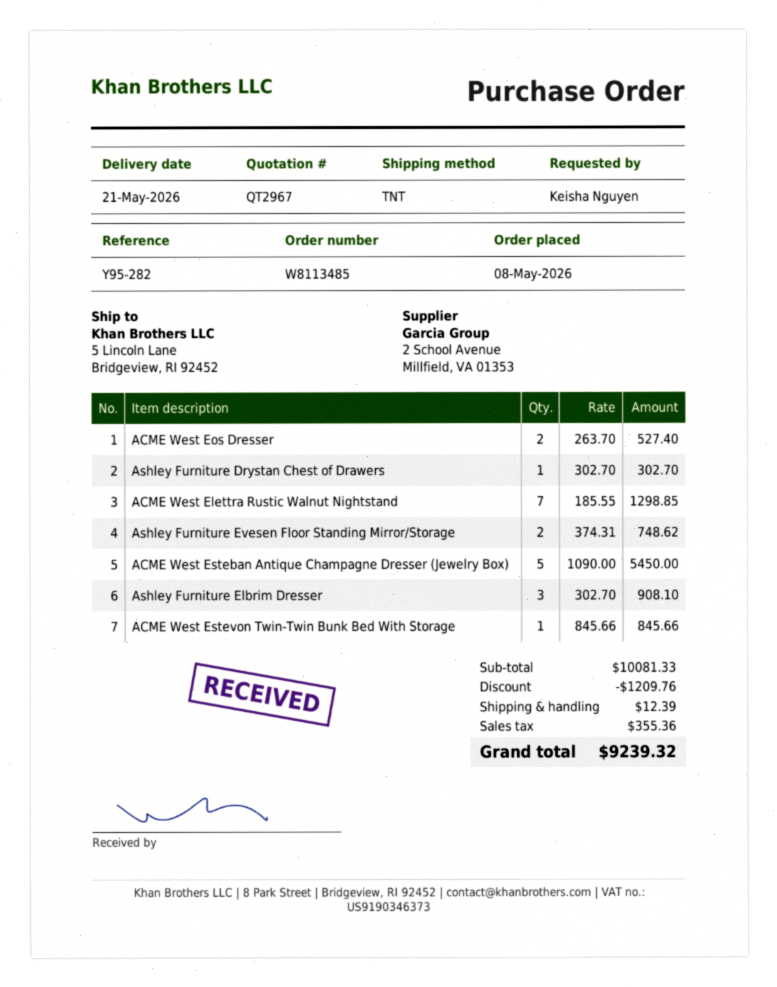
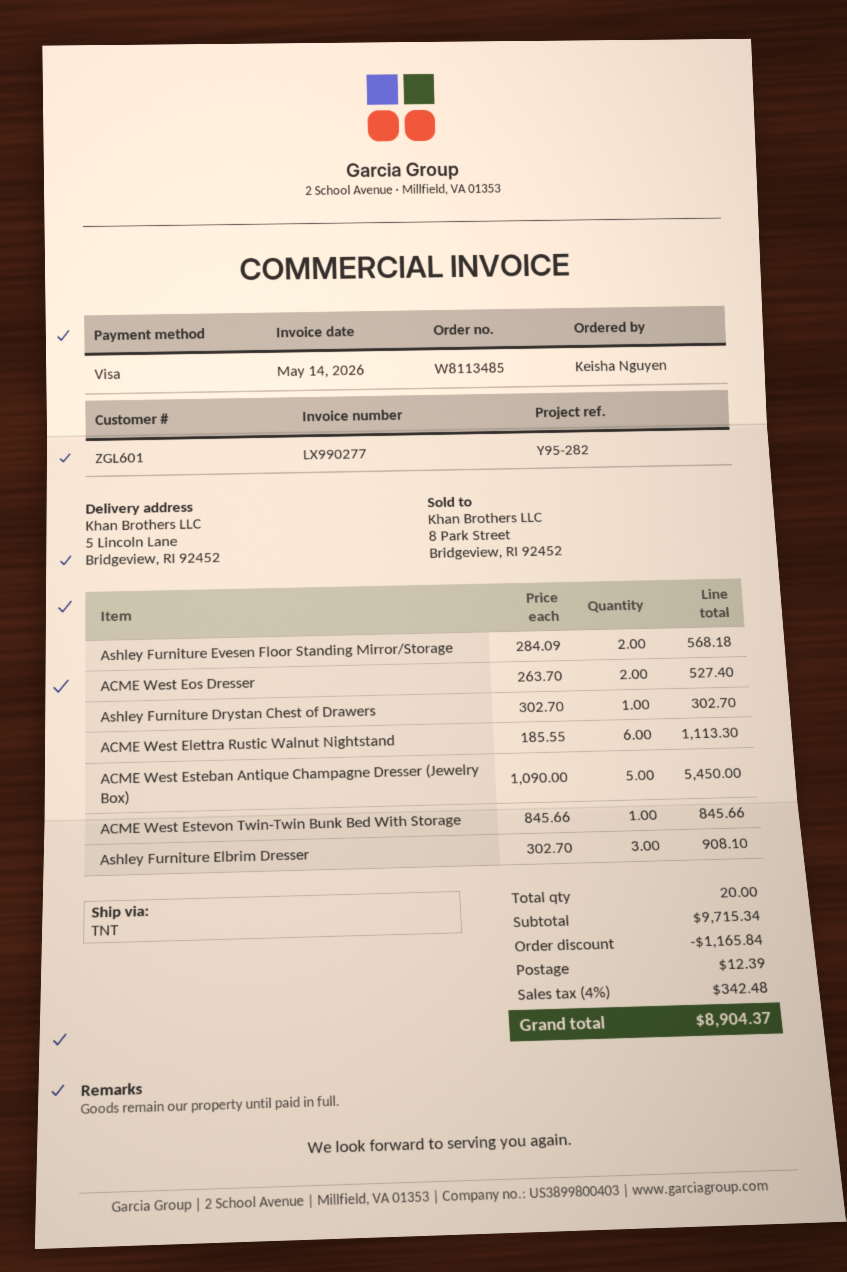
ACME West Elettra Rustic Walnut Nightstand: 7 x 185.55 = 1298.85 -> 6 x 185.55 = 1113.30
Ashley Furniture Evesen Floor Standing Mirror/Storage: 2 x 374.31 = 748.62 -> 2 x 284.09 = 568.18
subtotal: 10081.33 -> 9715.34
discount: 1209.76 -> 1165.84
tax: 355.36 -> 342.48
total: 9239.32 -> 8904.37

